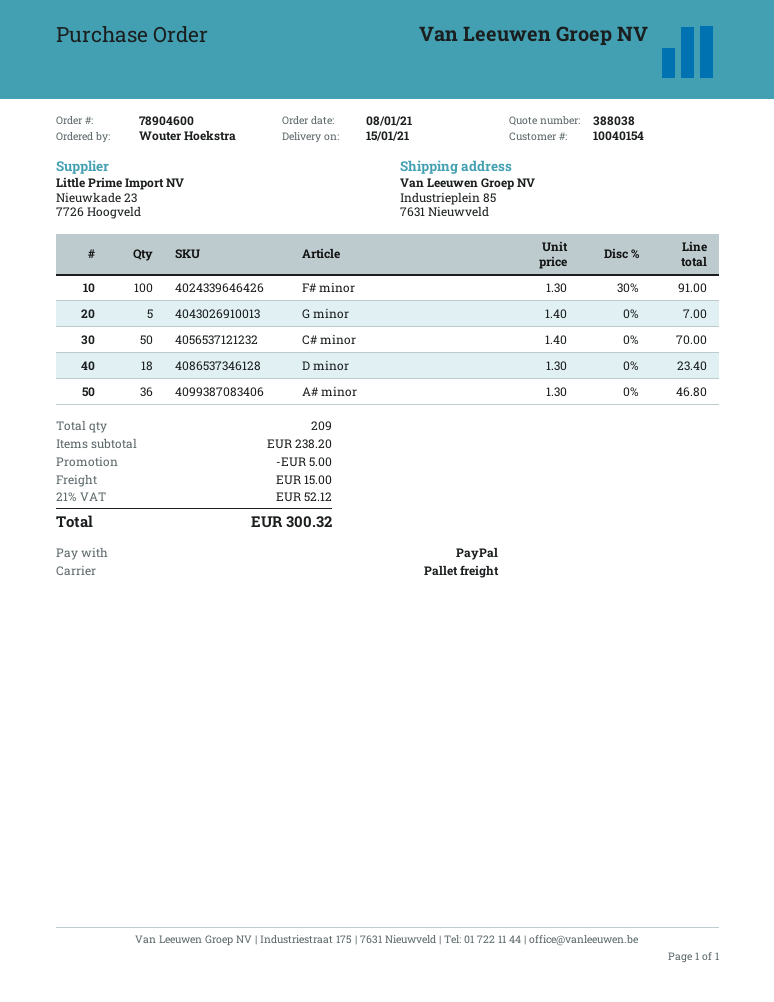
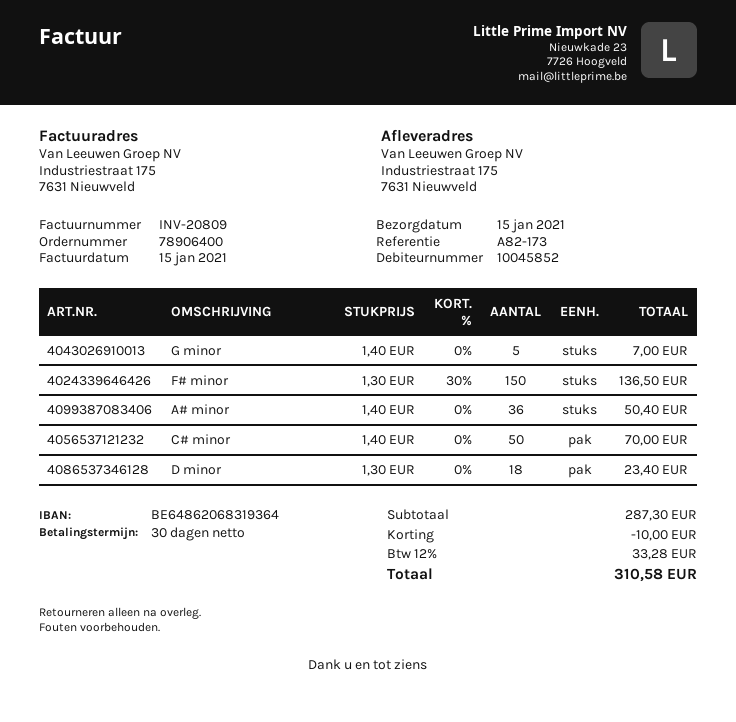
order number: 78904600 -> 78906400
customer number: 10040154 -> 10045852
ship to: Industrieplein 85, 7631 Nieuwveld -> Industriestraat 175, 7631 Nieuwveld
F# minor: 100 x 1.30 - 30% = 91.00 -> 150 x 1.30 - 30% = 136.50
A# minor: 36 x 1.30 = 46.80 -> 36 x 1.40 = 50.40
subtotal: 238.20 -> 287.30
discount: 5.00 -> 10.00
shipping: 15.00 -> none
tax: 21% = 52.12 -> 12% = 33.28
total: 300.32 -> 310.58

